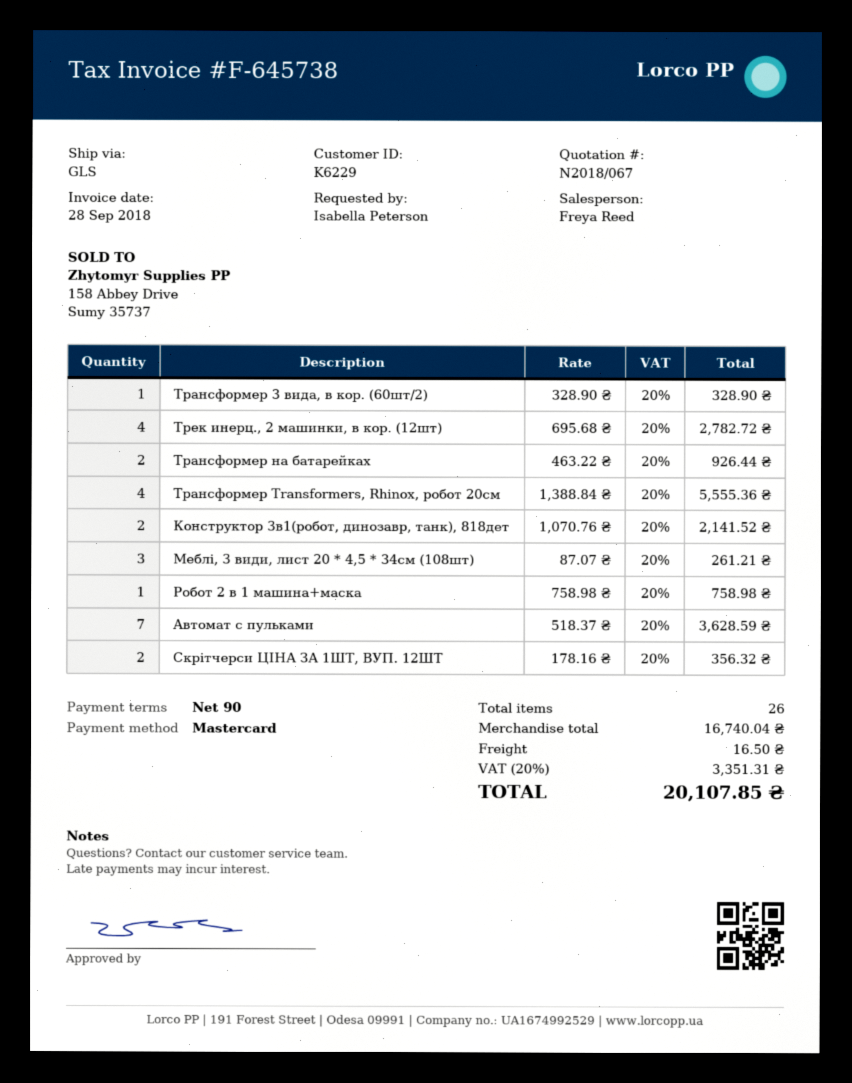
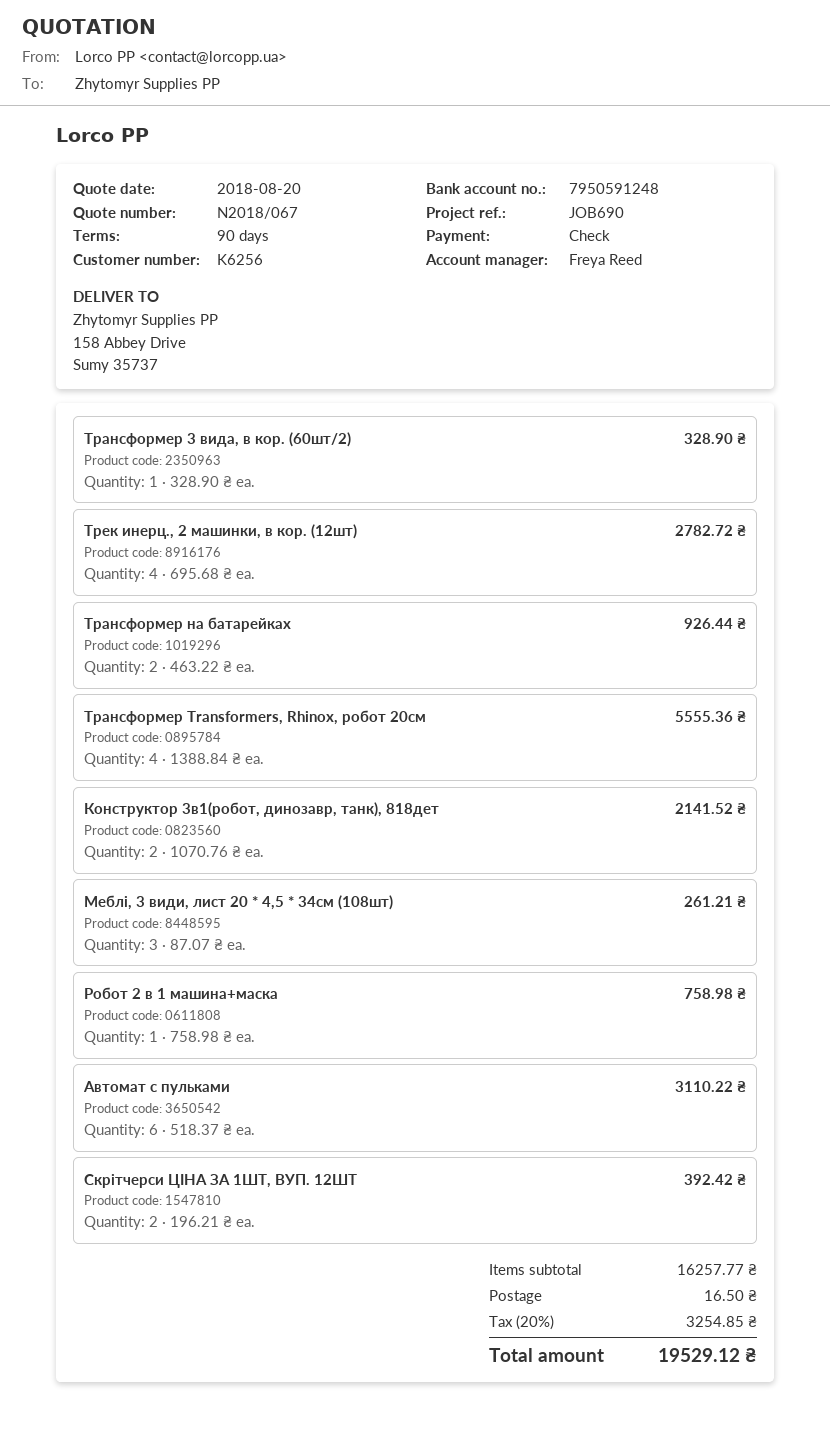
customer number: K6229 -> K6256
payment method: Mastercard -> cheque
Автомат с пульками: 7 x 518.37 = 3628.59 -> 6 x 518.37 = 3110.22
Скрітчерси ЦІНА ЗА 1ШТ, ВУП. 12ШТ: 2 x 178.16 = 356.32 -> 2 x 196.21 = 392.42
subtotal: 16740.04 -> 16257.77
tax: 20% = 3351.31 -> 20% = 3254.85
total: 20107.85 -> 19529.12

